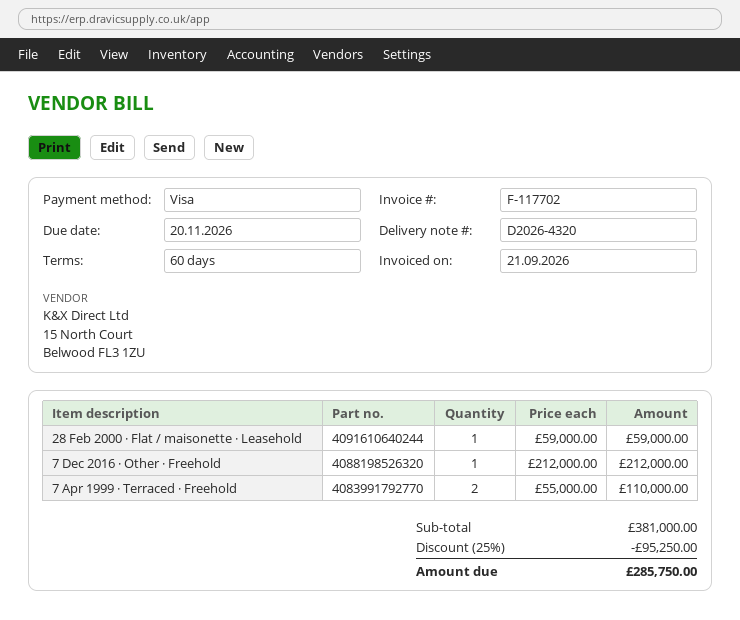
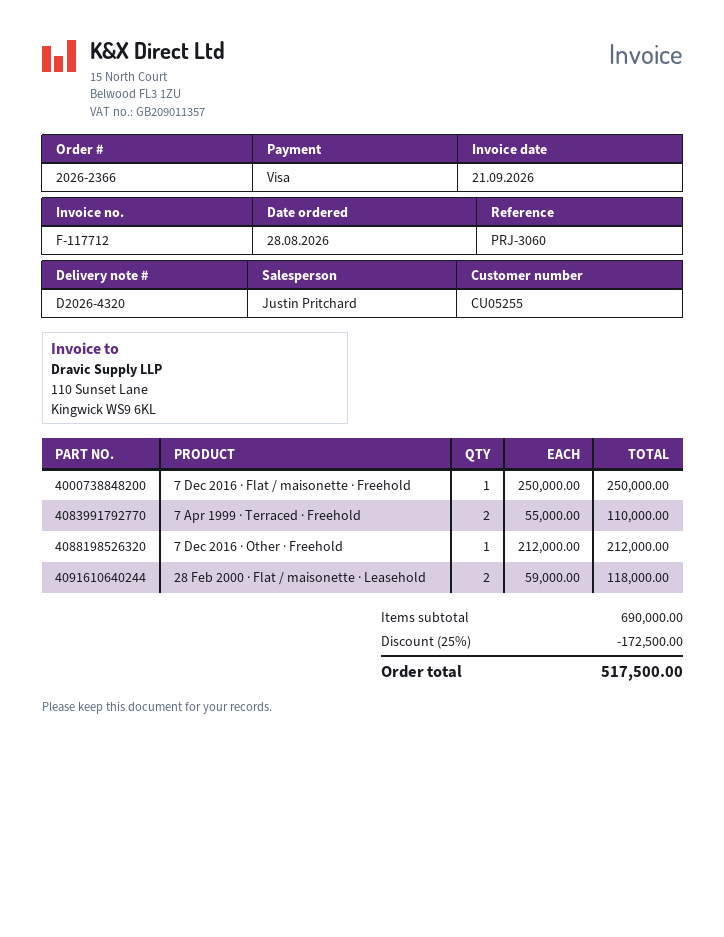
invoice number: F-117702 -> F-117712
28 Feb 2000 · Flat / maisonette · Leasehold: 1 x 59000.00 = 59000.00 -> 2 x 59000.00 = 118000.00
7 Dec 2016 · Flat / maisonette · Freehold: none -> 1 x 250000.00 = 250000.00
subtotal: 381000.00 -> 690000.00
discount: 25% = 95250.00 -> 25% = 172500.00
total: 285750.00 -> 517500.00

